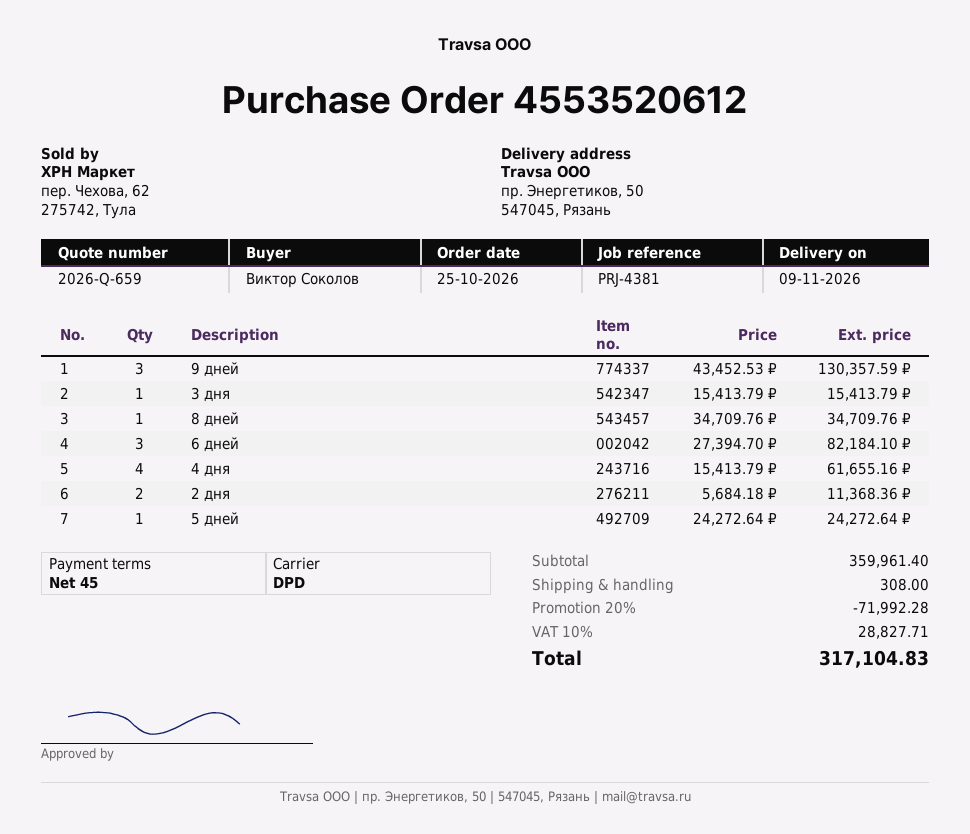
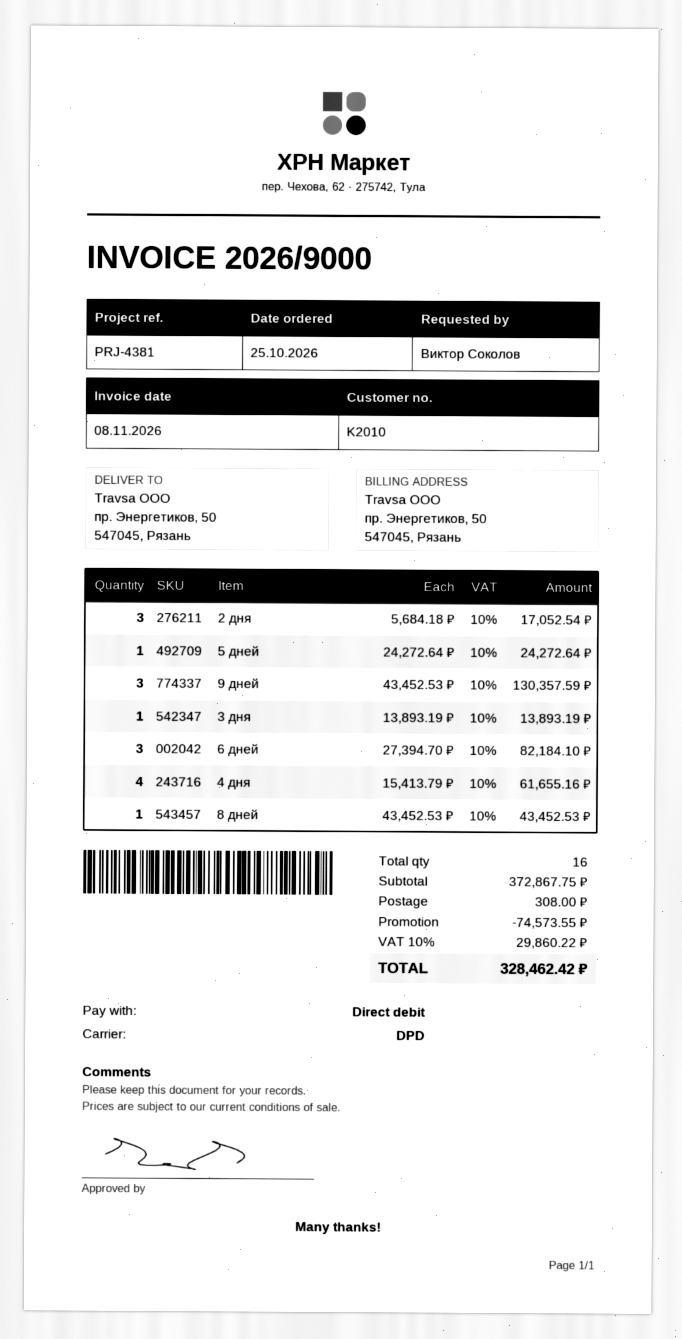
3 дня: 1 x 15413.79 = 15413.79 -> 1 x 13893.19 = 13893.19
8 дней: 1 x 34709.76 = 34709.76 -> 1 x 43452.53 = 43452.53
2 дня: 2 x 5684.18 = 11368.36 -> 3 x 5684.18 = 17052.54
subtotal: 359961.40 -> 372867.75
discount: 71992.28 -> 74573.55
tax: 10% = 28827.71 -> 10% = 29860.22
total: 317104.83 -> 328462.42

